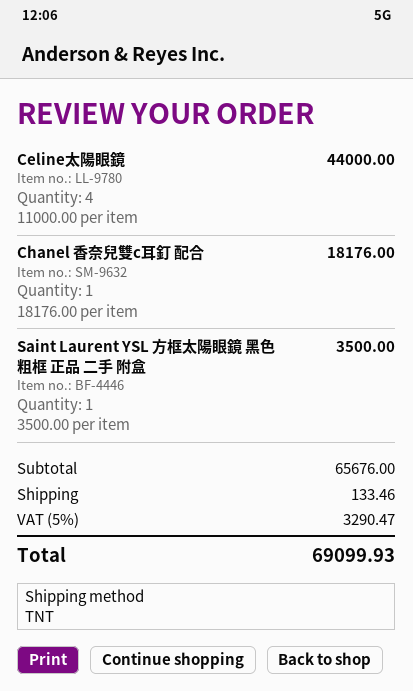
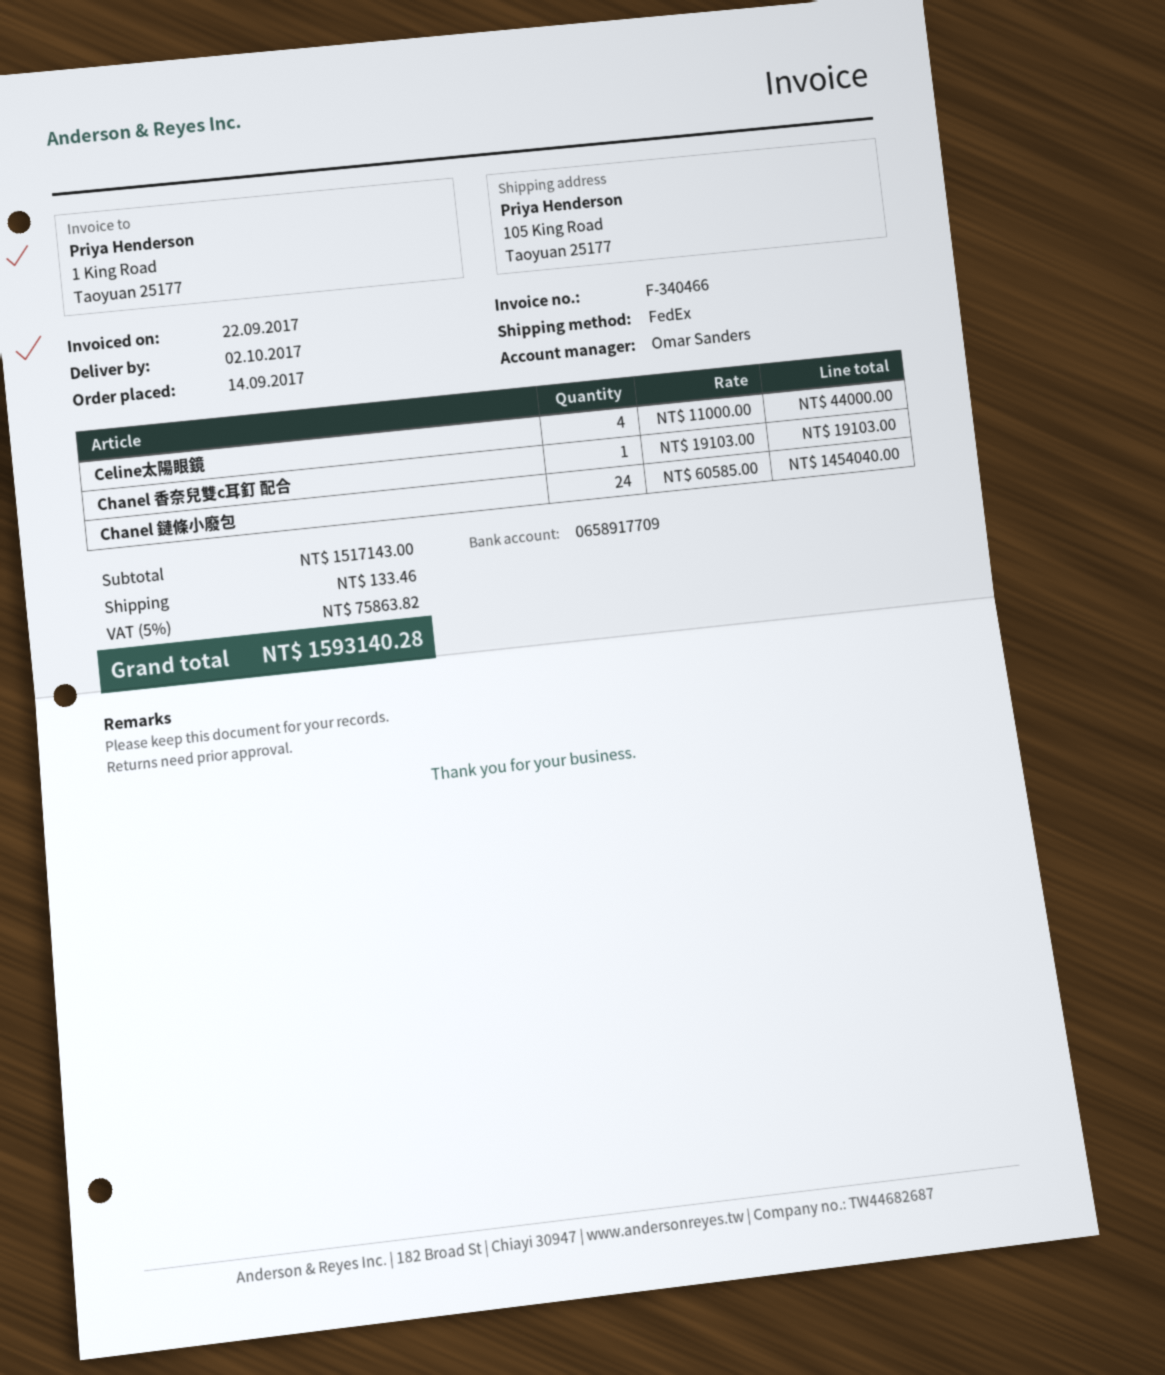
shipping method: TNT -> FedEx
Chanel 香奈兒雙c耳釘 配合: 1 x 18176.00 = 18176.00 -> 1 x 19103.00 = 19103.00
Saint Laurent YSL 方框太陽眼鏡 黑色 粗框 正品 二手 附盒: 1 x 3500.00 = 3500.00 -> none
Chanel 鏈條小廢包: none -> 24 x 60585.00 = 1454040.00
subtotal: 65676.00 -> 1517143.00
tax: 5% = 3290.47 -> 5% = 75863.82
total: 69099.93 -> 1593140.28

